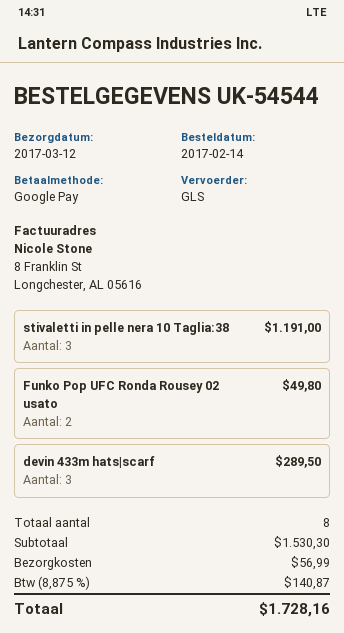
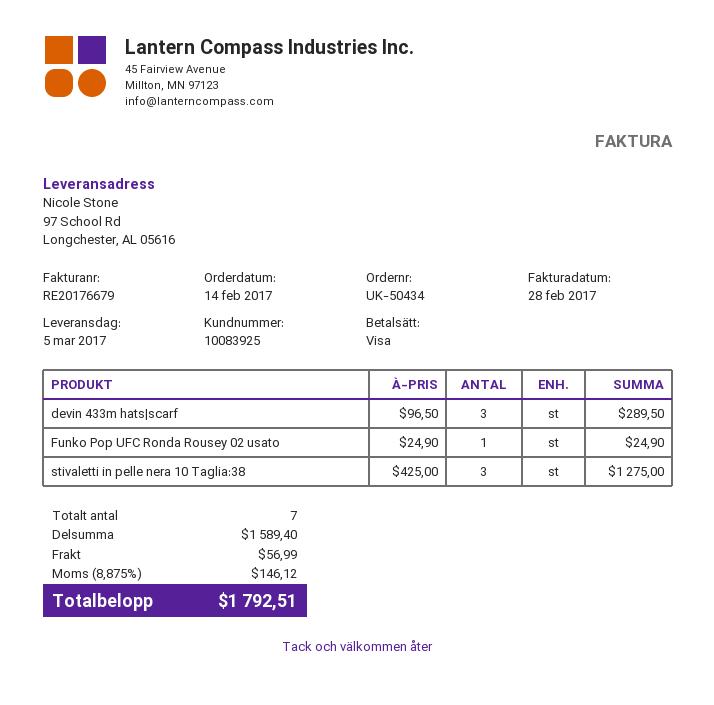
order number: UK-54544 -> UK-50434
delivery date: 2017-03-12 -> 2017-03-05
payment method: Google Pay -> Visa
stivaletti in pelle nera 10 Taglia:38: 3 for 1191.00 -> 3 for 1275.00
Funko Pop UFC Ronda Rousey 02 usato: 2 for 49.80 -> 1 for 24.90
total quantity: 8 -> 7
subtotal: 1530.30 -> 1589.40
tax: 8.875% = 140.87 -> 8.875% = 146.12
total: 1728.16 -> 1792.51

